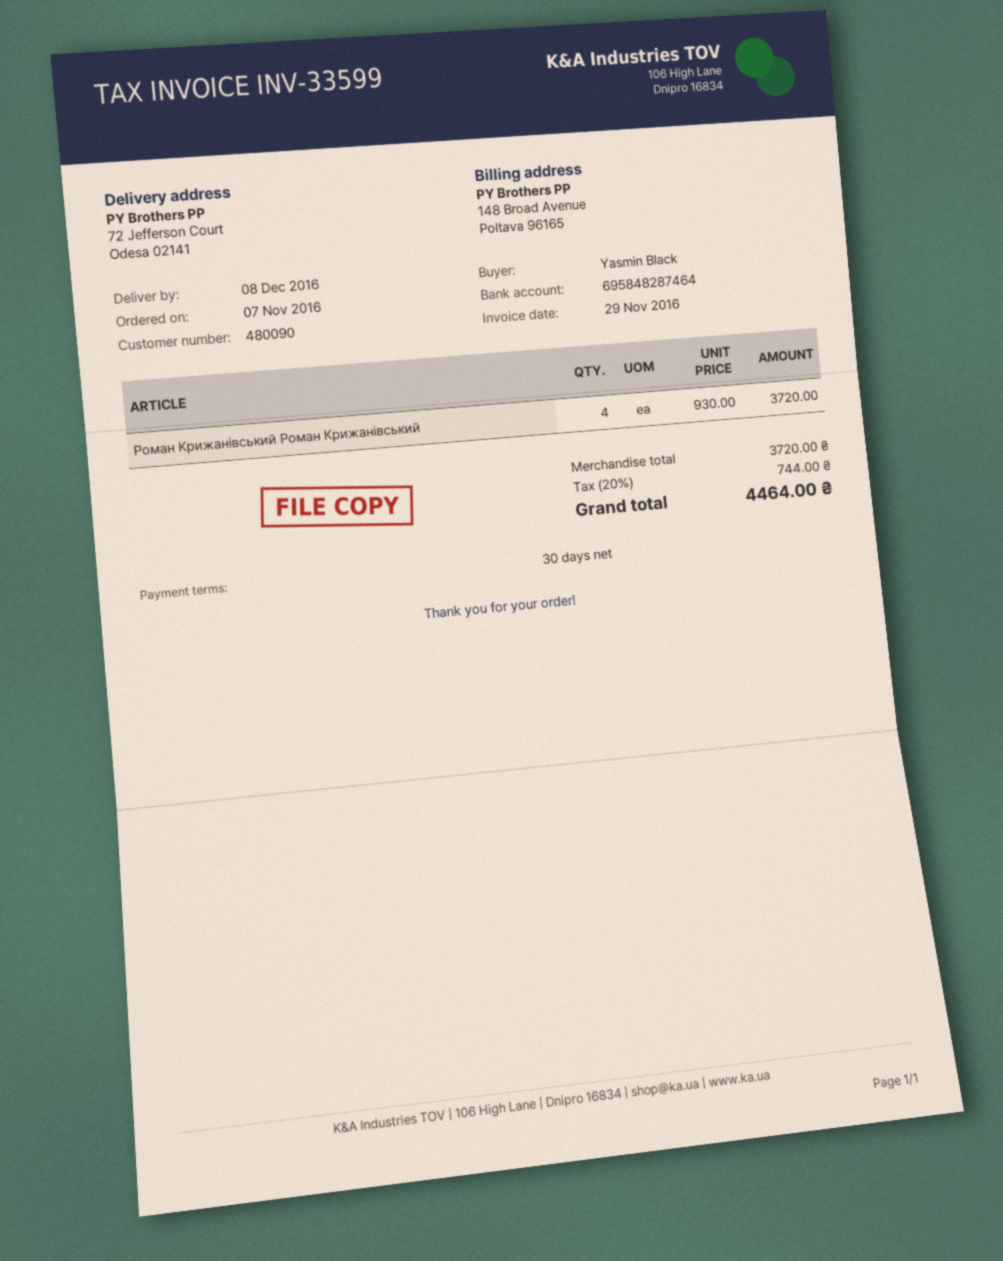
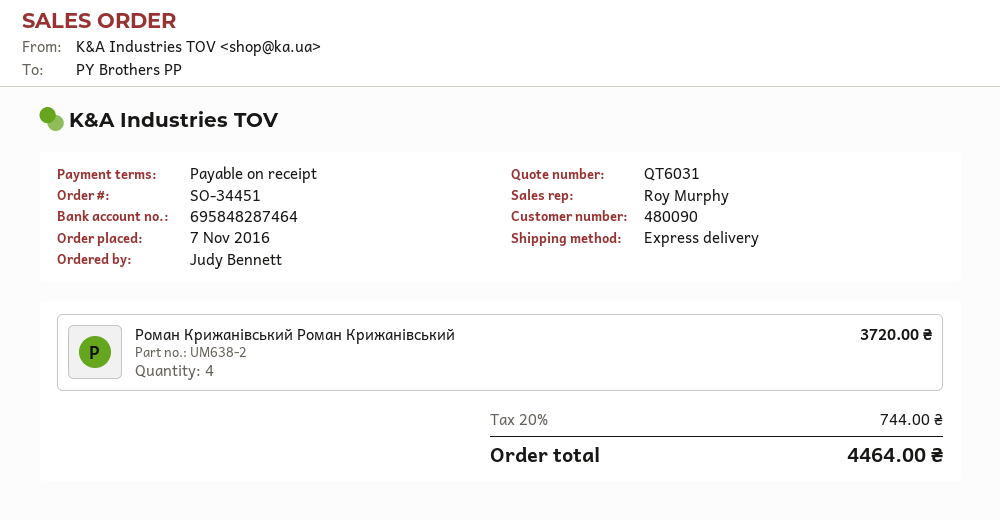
payment terms: 30 days -> on receipt
ordered by: Yasmin Black -> Judy Bennett

